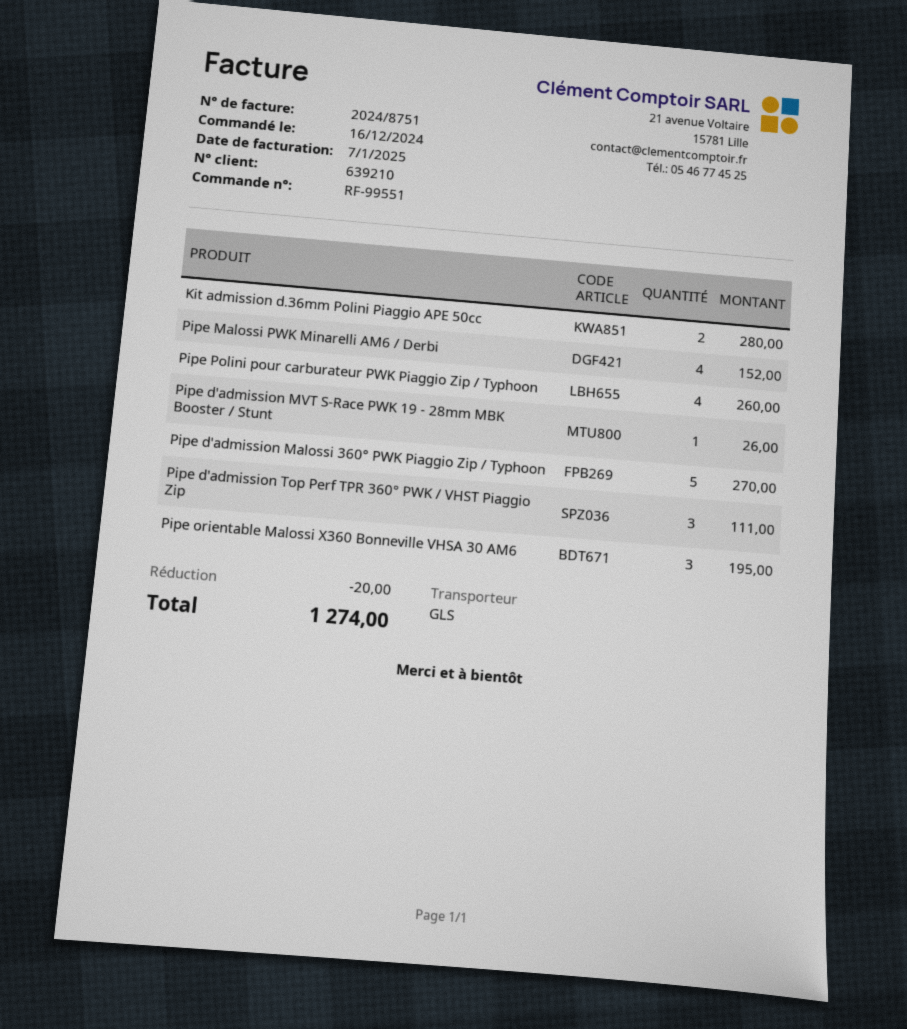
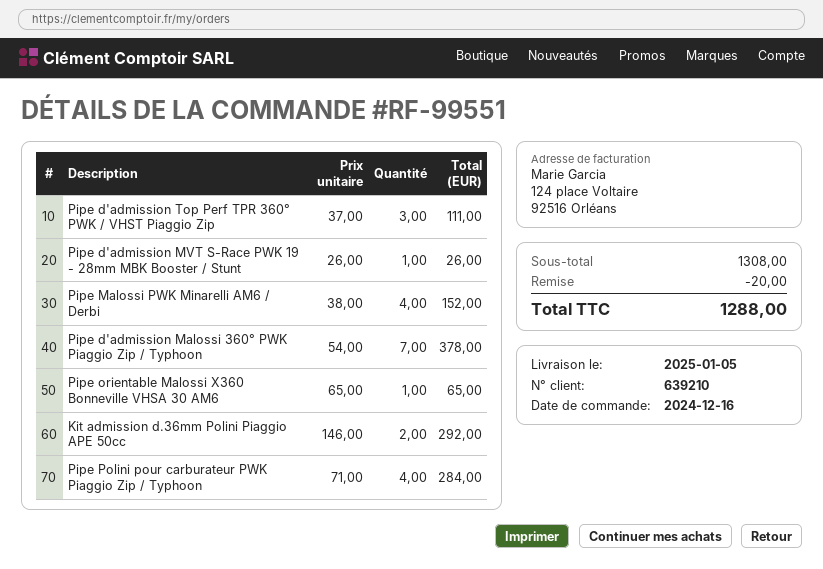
Kit admission d.36mm Polini Piaggio APE 50cc: 2 for 280.00 -> 2 for 292.00
Pipe Polini pour carburateur PWK Piaggio Zip / Typhoon: 4 for 260.00 -> 4 for 284.00
Pipe d'admission Malossi 360° PWK Piaggio Zip / Typhoon: 5 for 270.00 -> 7 for 378.00
Pipe orientable Malossi X360 Bonneville VHSA 30 AM6: 3 for 195.00 -> 1 for 65.00
total: 1274.00 -> 1288.00

